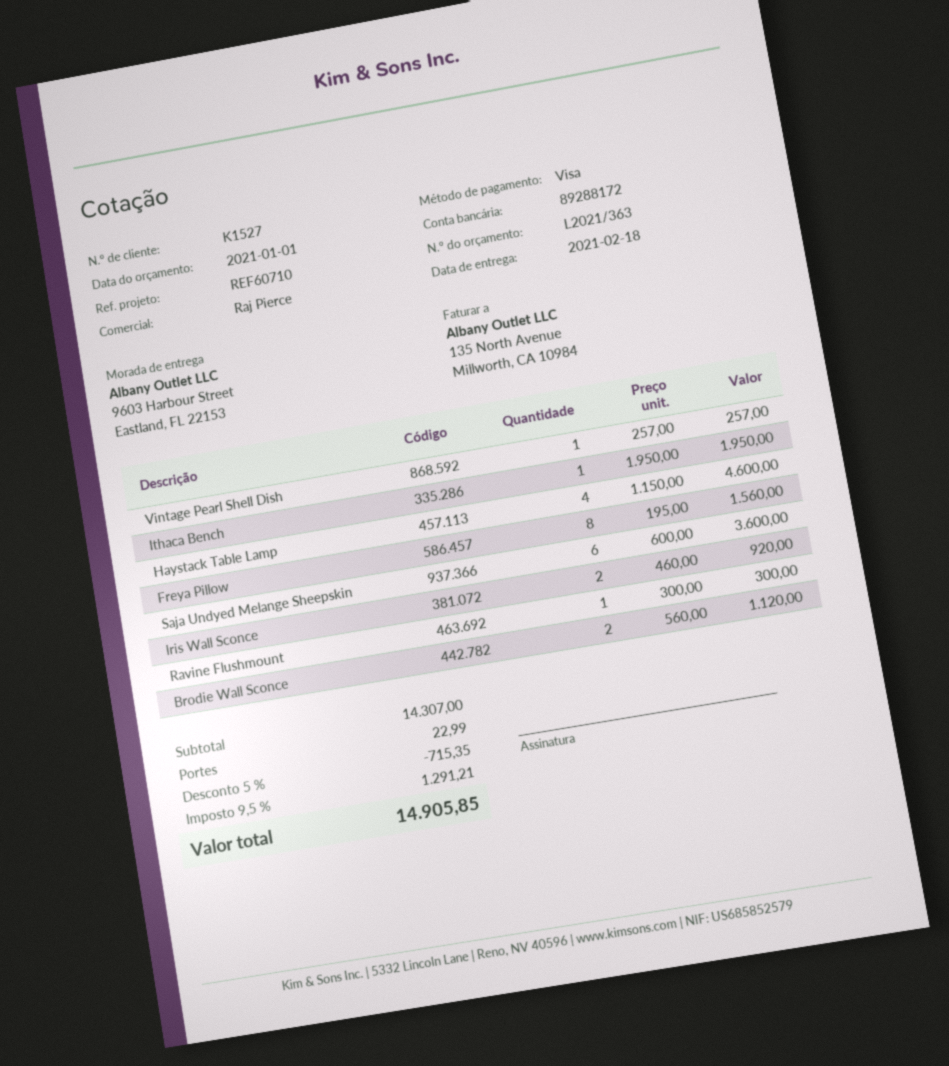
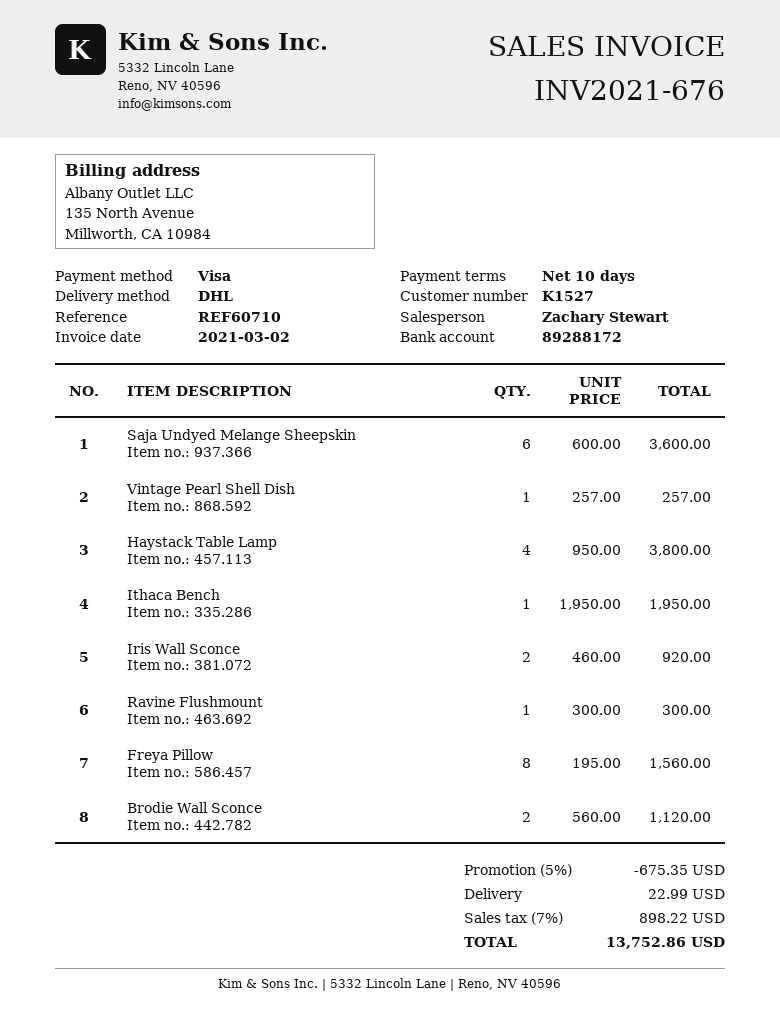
sales rep: Raj Pierce -> Zachary Stewart
Haystack Table Lamp: 4 x 1150.00 = 4600.00 -> 4 x 950.00 = 3800.00
discount: 5% = 715.35 -> 5% = 675.35
tax: 9.5% = 1291.21 -> 7% = 898.22
total: 14905.85 -> 13752.86

